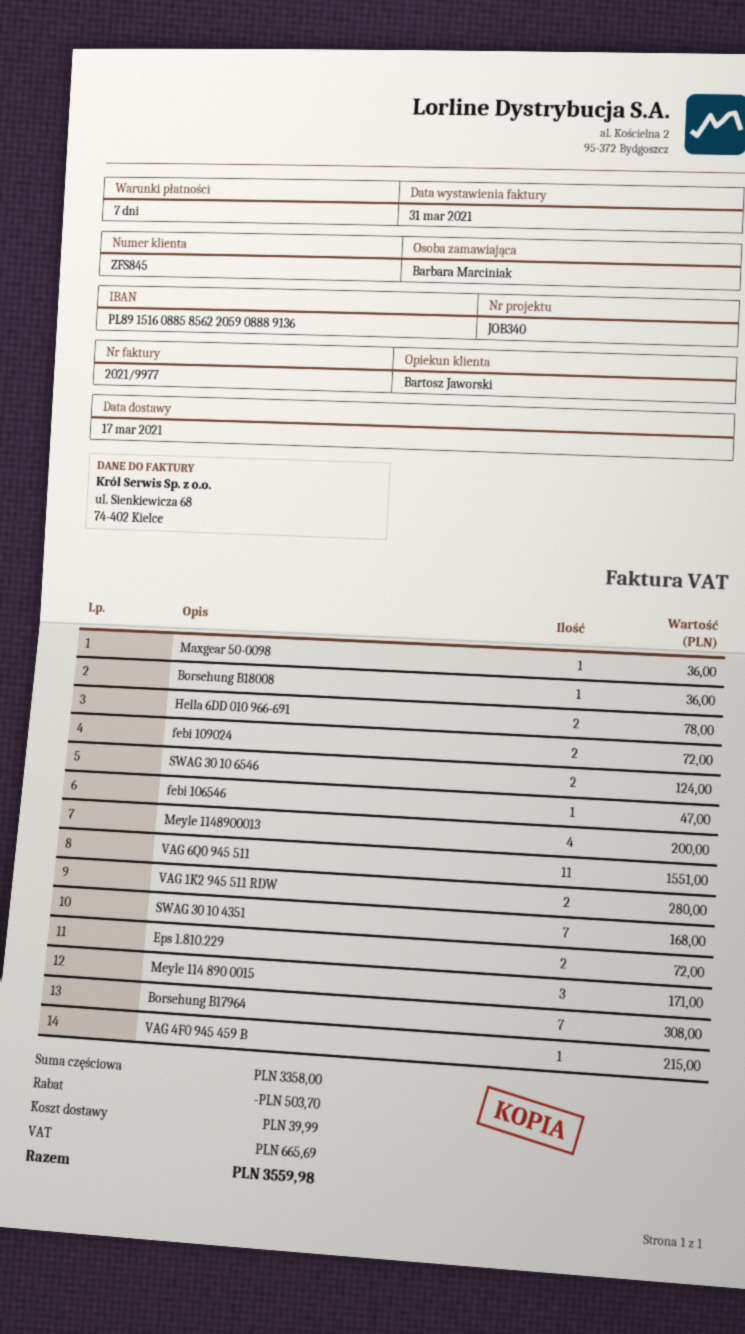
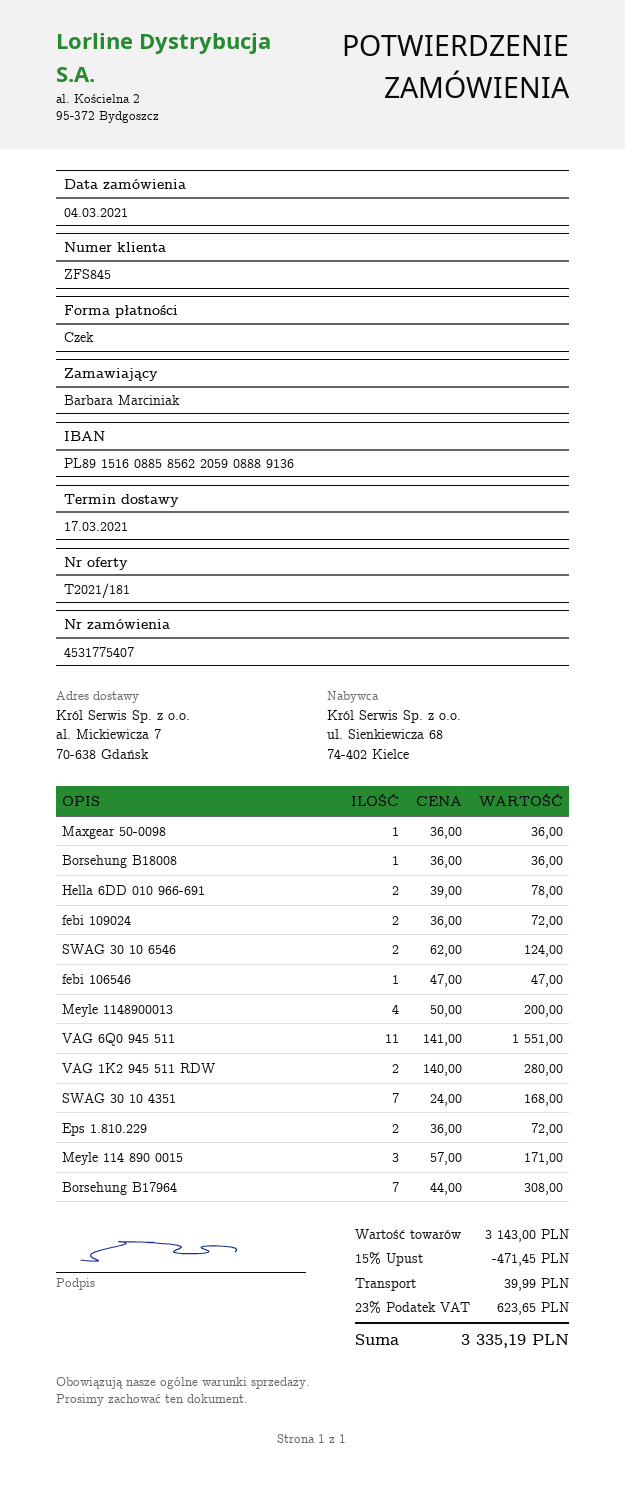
VAG 4F0 945 459 B: 1 for 215.00 -> none
subtotal: 3358.00 -> 3143.00
discount: 503.70 -> 471.45
tax: 665.69 -> 623.65
total: 3559.98 -> 3335.19

